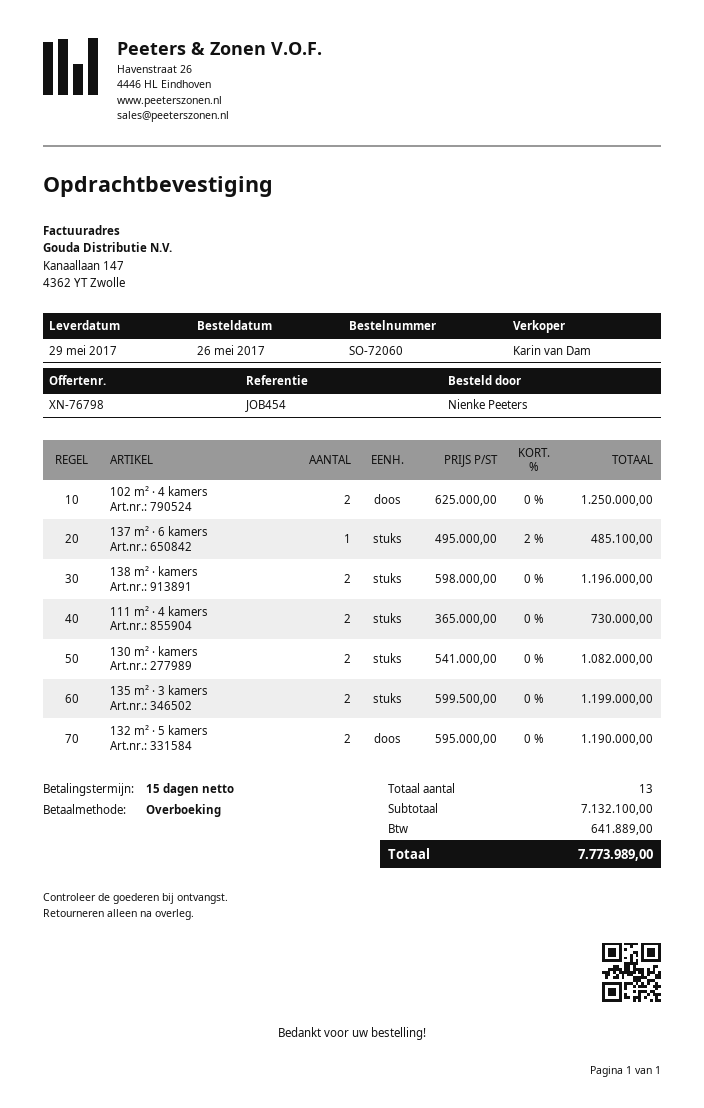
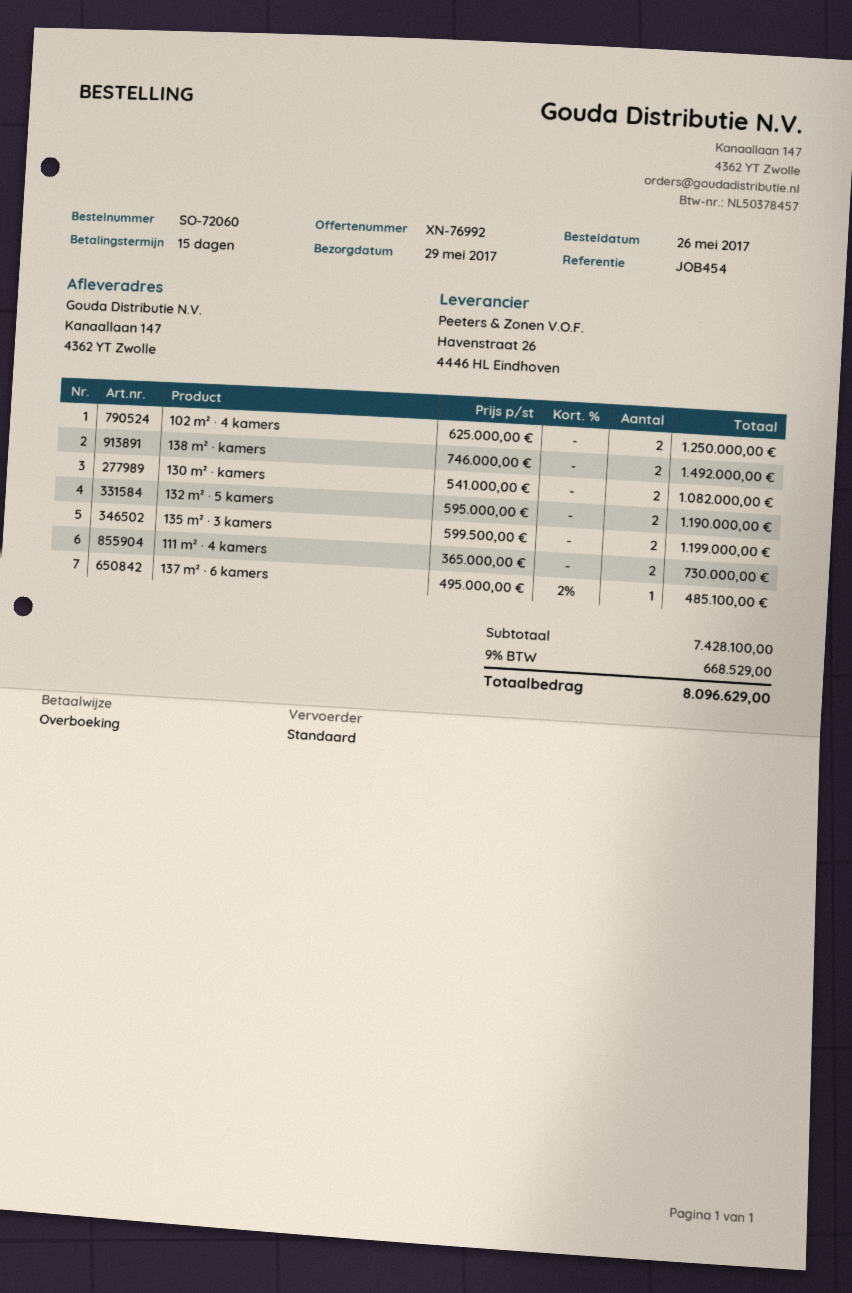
quote number: XN-76798 -> XN-76992
138 m² · kamers: 2 x 598000.00 = 1196000.00 -> 2 x 746000.00 = 1492000.00
subtotal: 7132100.00 -> 7428100.00
tax: 641889.00 -> 668529.00
total: 7773989.00 -> 8096629.00

